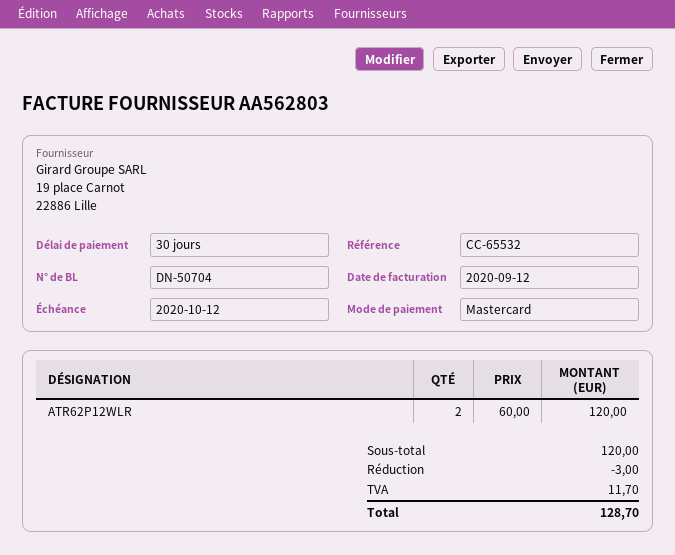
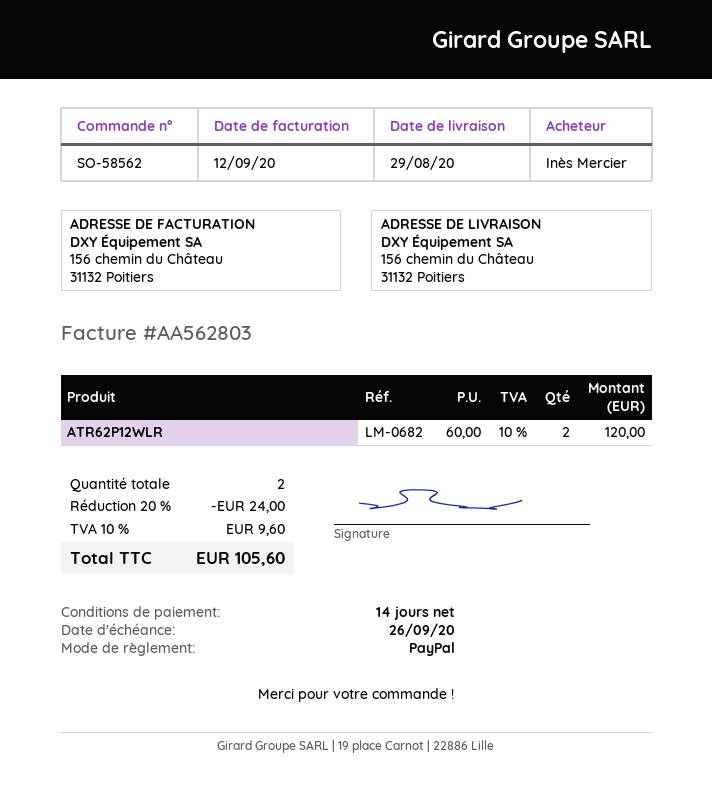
payment terms: 30 days -> 14 days
due date: 2020-10-12 -> 2020-09-26
payment method: Mastercard -> PayPal
discount: 3.00 -> 24.00
tax: 11.70 -> 9.60
total: 128.70 -> 105.60

